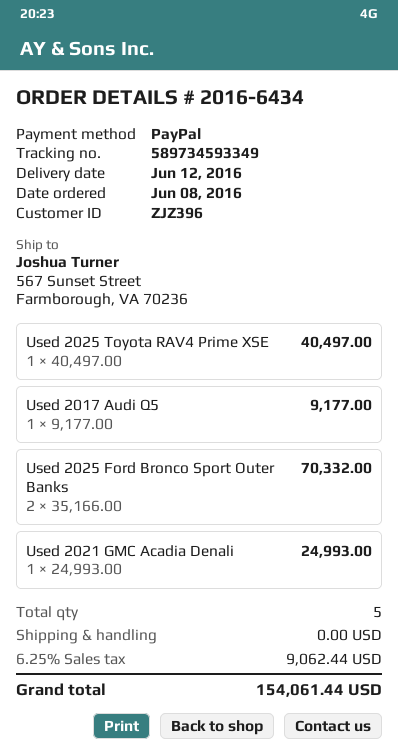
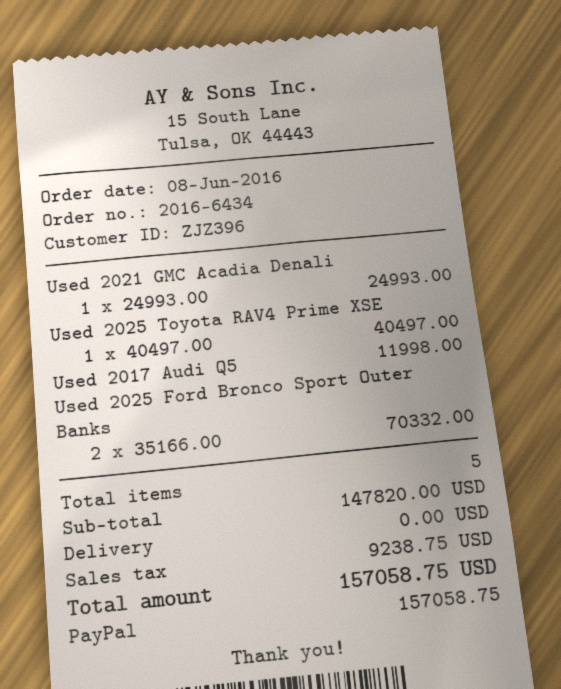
Used 2017 Audi Q5: 1 x 9177.00 = 9177.00 -> 1 x 11998.00 = 11998.00
tax: 9062.44 -> 9238.75
total: 154061.44 -> 157058.75

